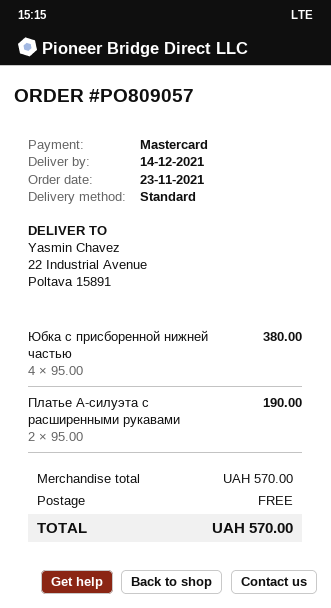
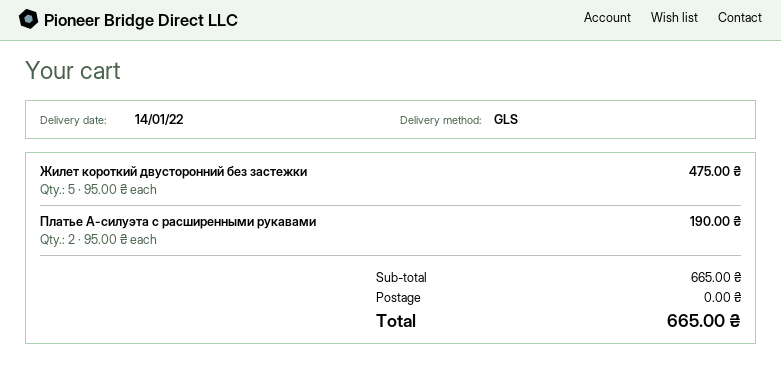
delivery date: 2021-12-14 -> 2022-01-14
shipping method: standard -> GLS
Юбка с присборенной нижней частью: 4 x 95.00 = 380.00 -> none
Жилет короткий двусторонний без застежки: none -> 5 x 95.00 = 475.00
subtotal: 570.00 -> 665.00
total: 570.00 -> 665.00

